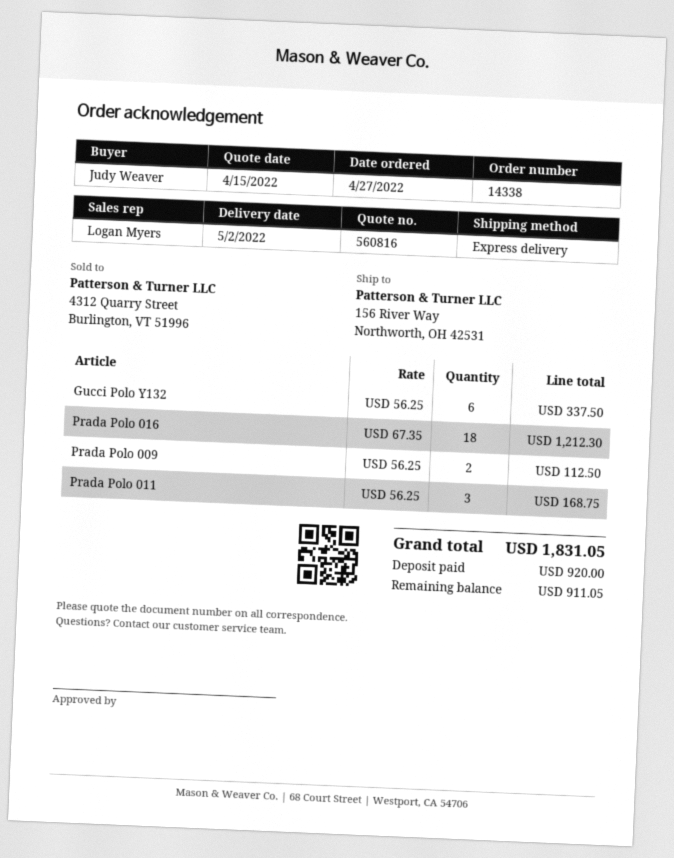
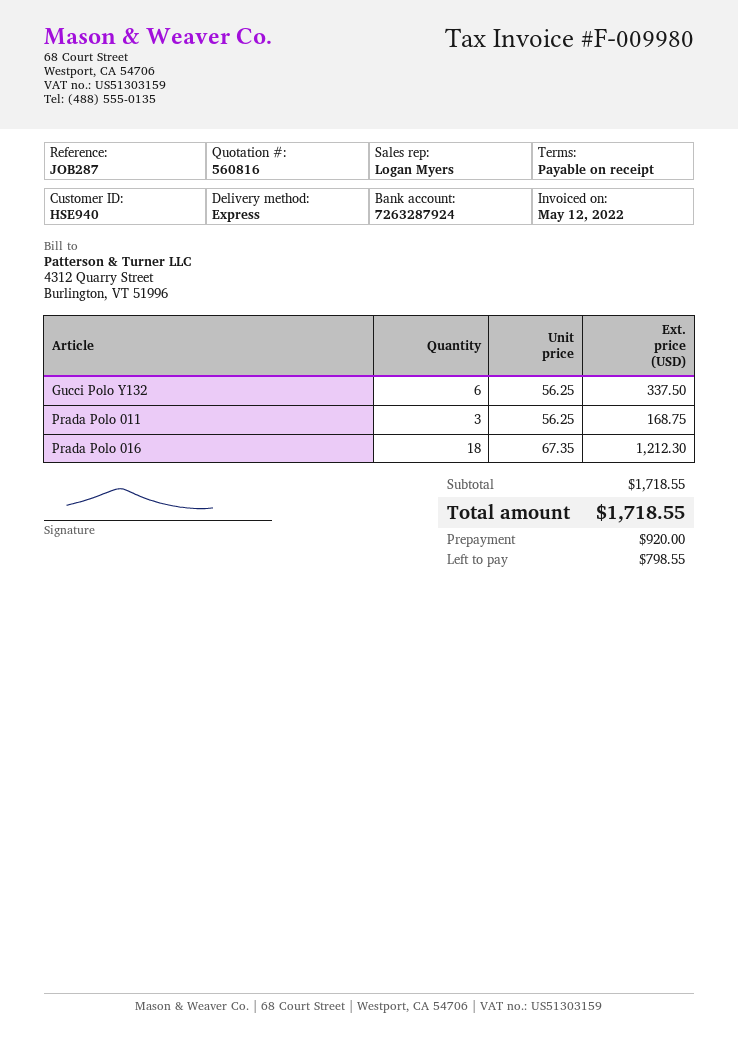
Prada Polo 009: 2 x 56.25 = 112.50 -> none
total: 1831.05 -> 1718.55
balance: 911.05 -> 798.55

